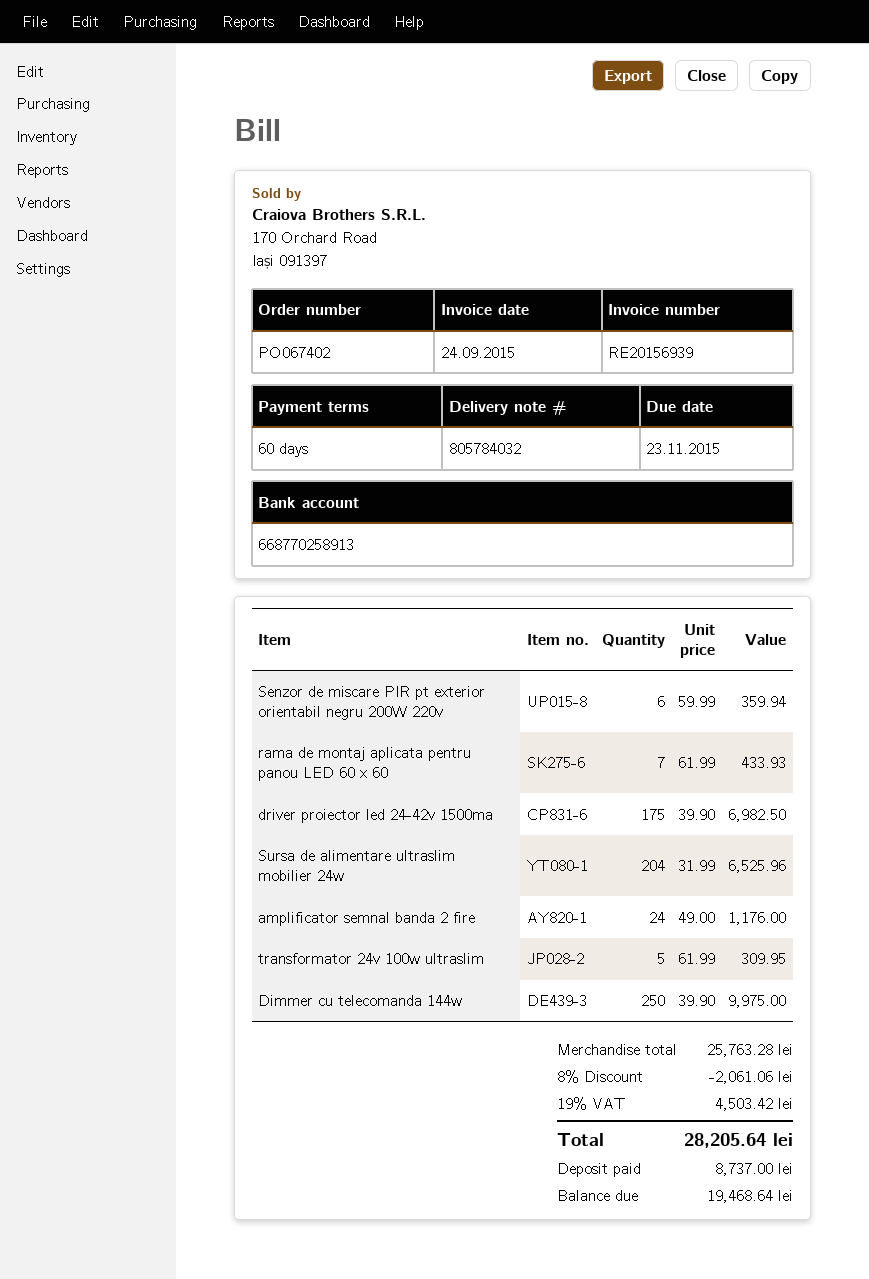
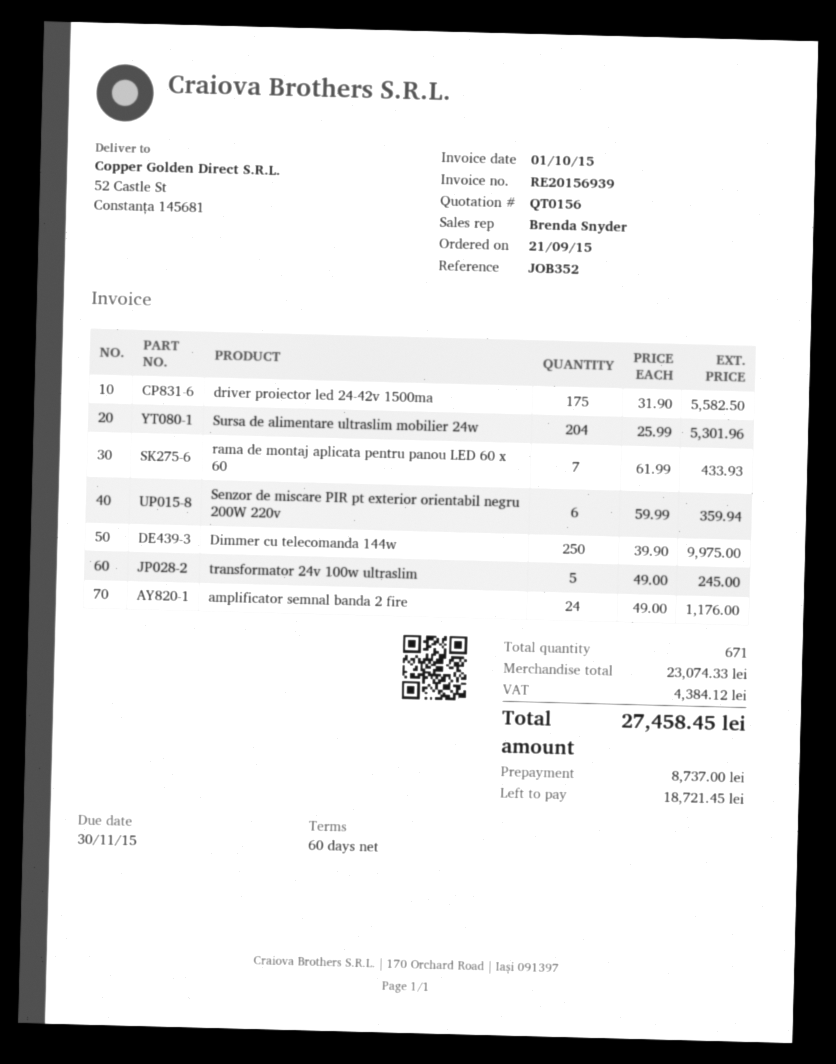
invoice date: 2015-09-24 -> 2015-10-01
due date: 2015-11-23 -> 2015-11-30
driver proiector led 24-42v 1500ma: 175 x 39.90 = 6982.50 -> 175 x 31.90 = 5582.50
Sursa de alimentare ultraslim mobilier 24w: 204 x 31.99 = 6525.96 -> 204 x 25.99 = 5301.96
transformator 24v 100w ultraslim: 5 x 61.99 = 309.95 -> 5 x 49.00 = 245.00
subtotal: 25763.28 -> 23074.33
discount: 8% = 2061.06 -> none
tax: 4503.42 -> 4384.12
total: 28205.64 -> 27458.45
balance: 19468.64 -> 18721.45

